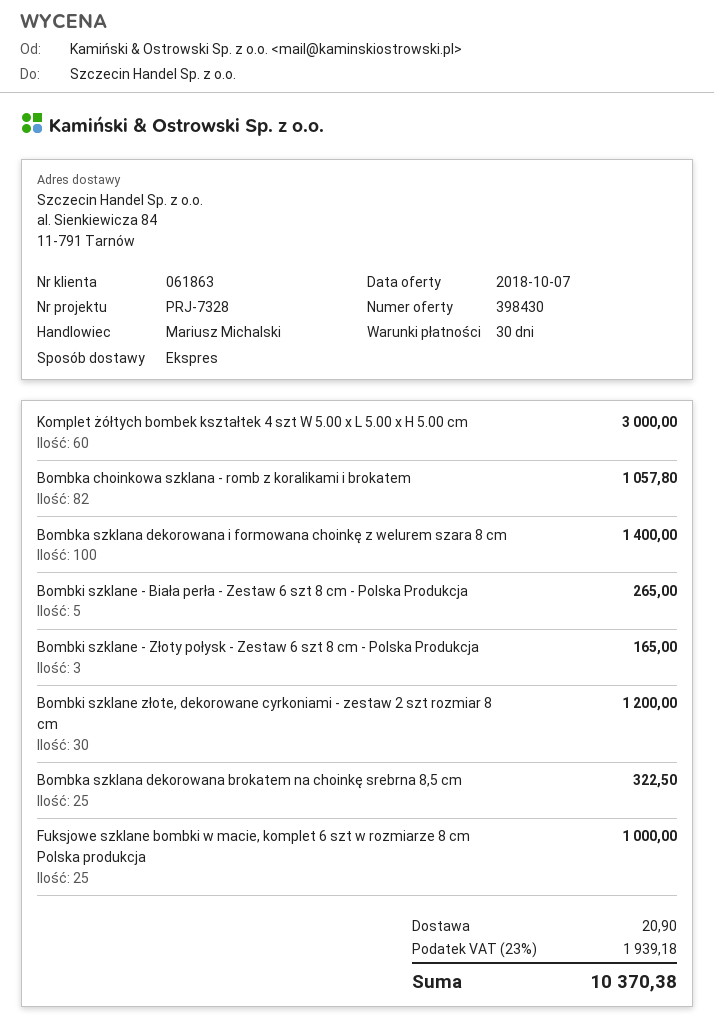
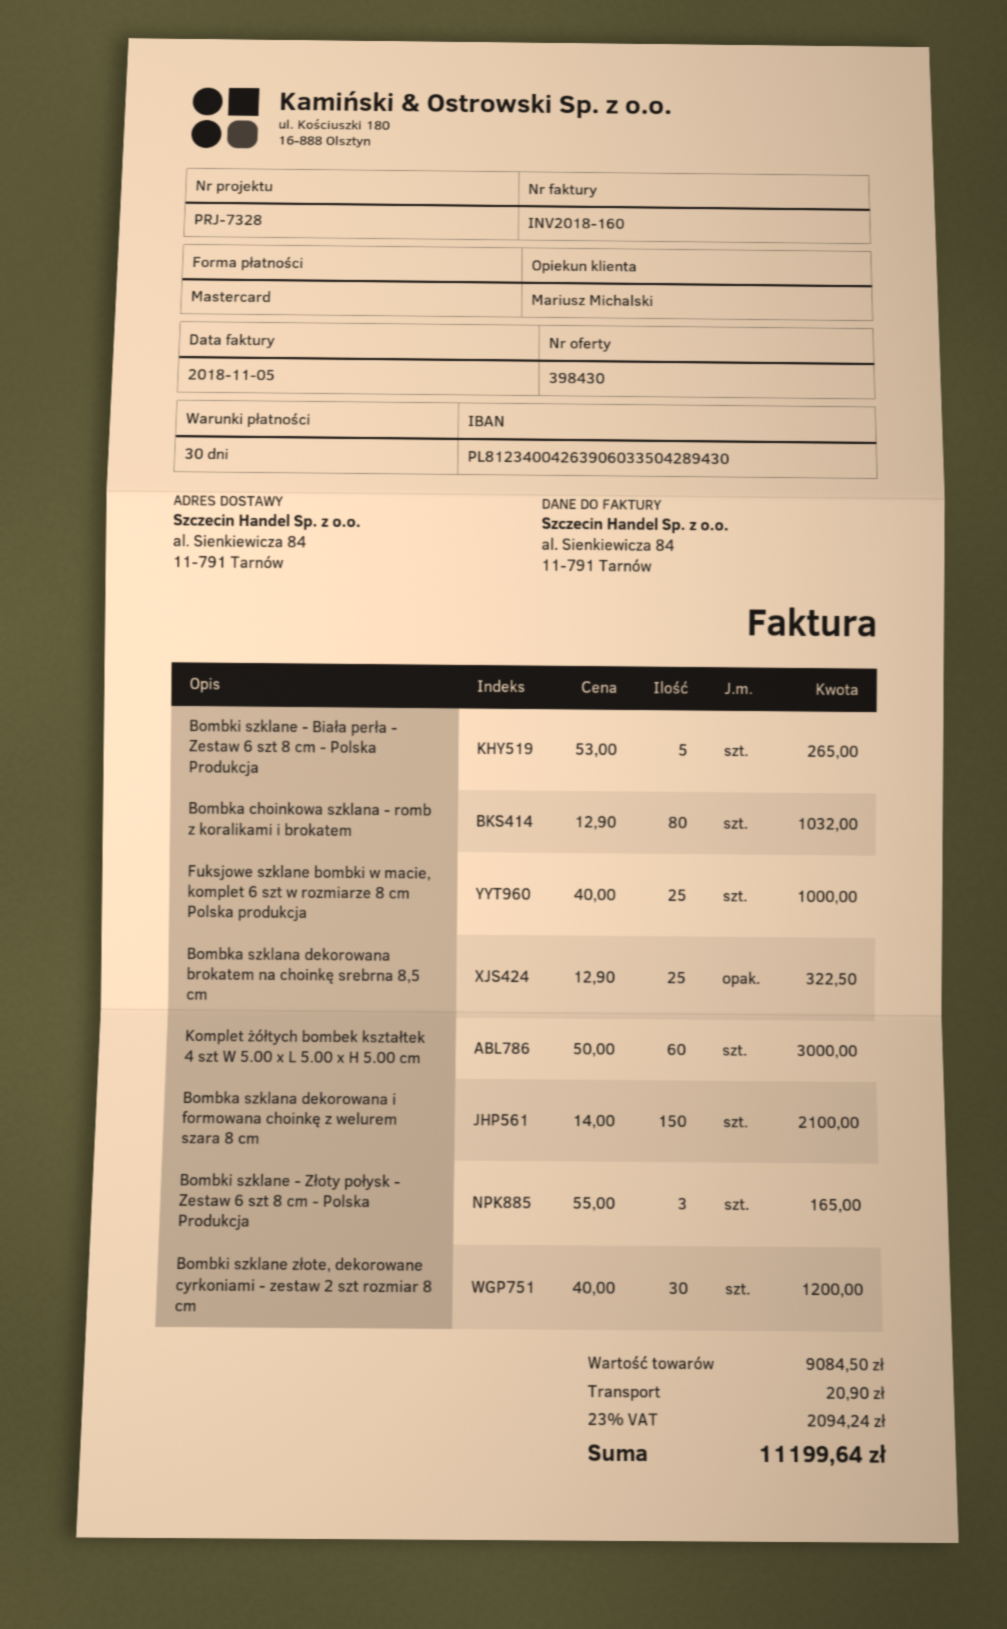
Bombka choinkowa szklana - romb z koralikami i brokatem: 82 for 1057.80 -> 80 for 1032.00
Bombka szklana dekorowana i formowana choinkę z welurem szara 8 cm: 100 for 1400.00 -> 150 for 2100.00
tax: 23% = 1939.18 -> 23% = 2094.24
total: 10370.38 -> 11199.64

